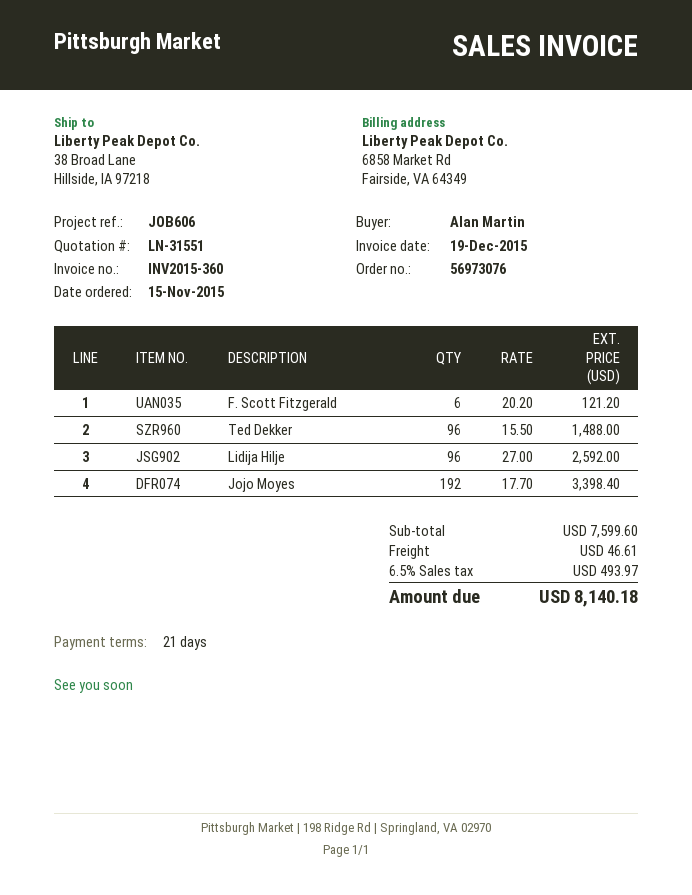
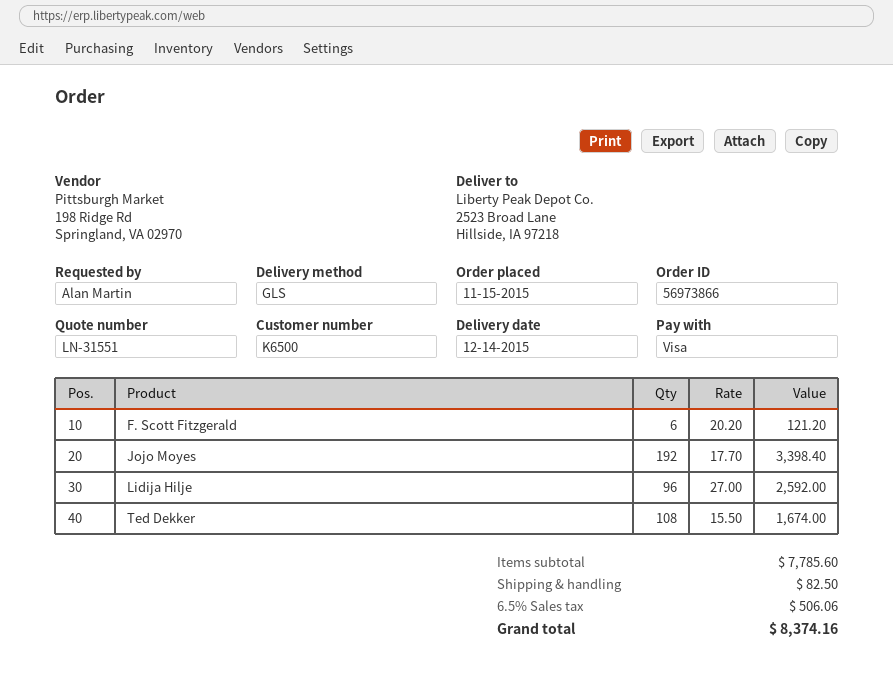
order number: 56973076 -> 56973866
ship to: 38 Broad Lane, Hillside, IA 97218 -> 2523 Broad Lane, Hillside, IA 97218
Ted Dekker: 96 x 15.50 = 1488.00 -> 108 x 15.50 = 1674.00
subtotal: 7599.60 -> 7785.60
shipping: 46.61 -> 82.50
tax: 6.5% = 493.97 -> 6.5% = 506.06
total: 8140.18 -> 8374.16

